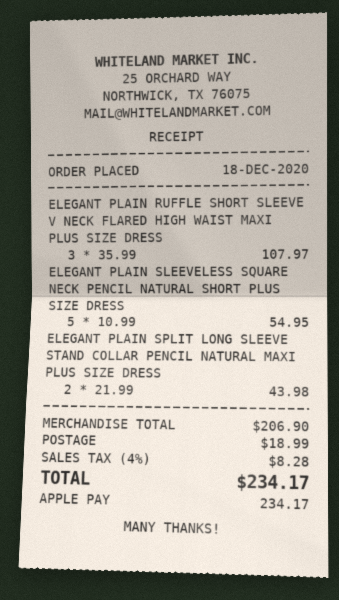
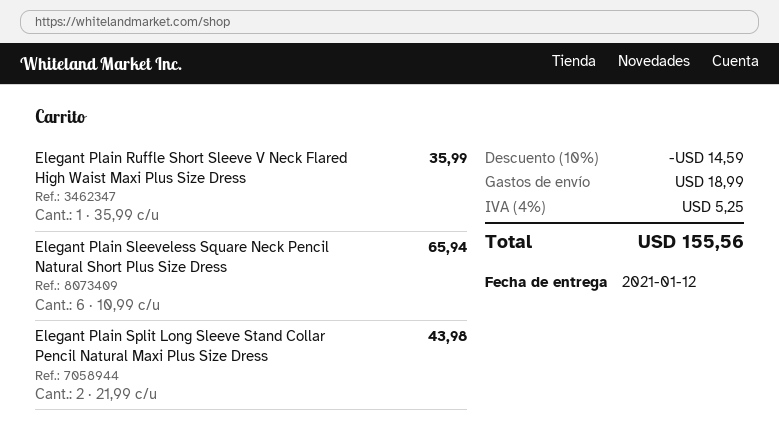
ELEGANT PLAIN RUFFLE SHORT SLEEVE V NECK FLARED HIGH WAIST MAXI PLUS SIZE DRESS: 3 x 35.99 = 107.97 -> 1 x 35.99 = 35.99
ELEGANT PLAIN SLEEVELESS SQUARE NECK PENCIL NATURAL SHORT PLUS SIZE DRESS: 5 x 10.99 = 54.95 -> 6 x 10.99 = 65.94
discount: none -> 10% = 14.59
tax: 4% = 8.28 -> 4% = 5.25
total: 234.17 -> 155.56

